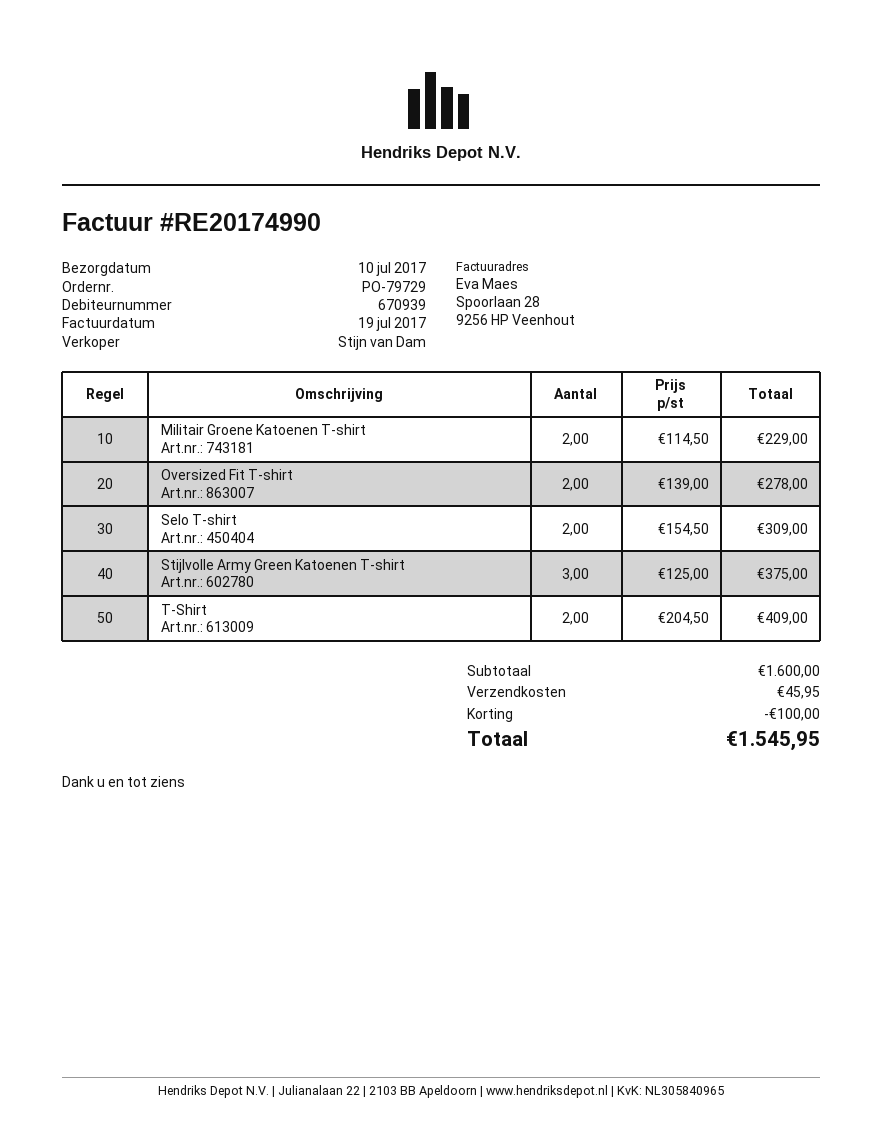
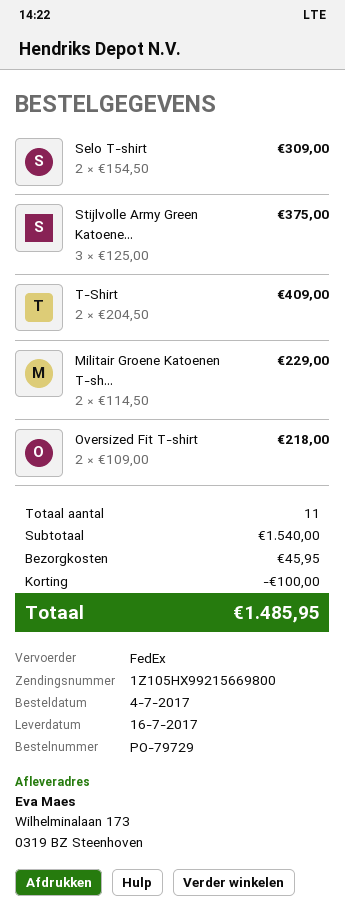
delivery date: 2017-07-10 -> 2017-07-16
Oversized Fit T-shirt: 2 x 139.00 = 278.00 -> 2 x 109.00 = 218.00
subtotal: 1600.00 -> 1540.00
total: 1545.95 -> 1485.95

